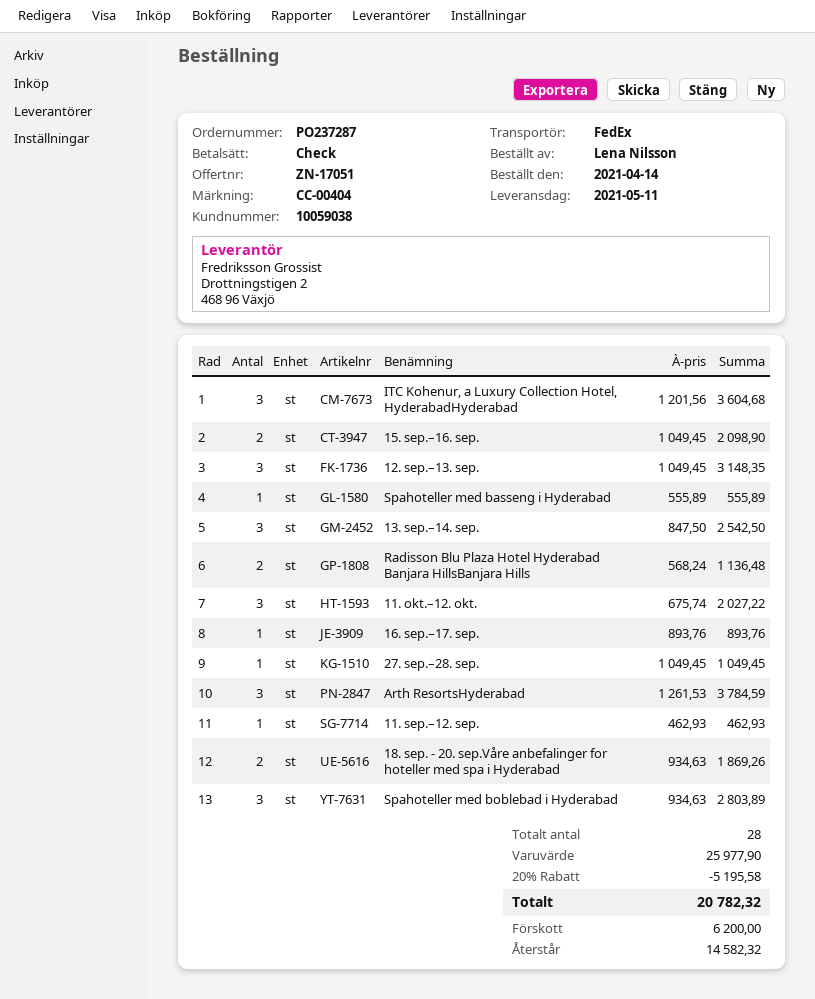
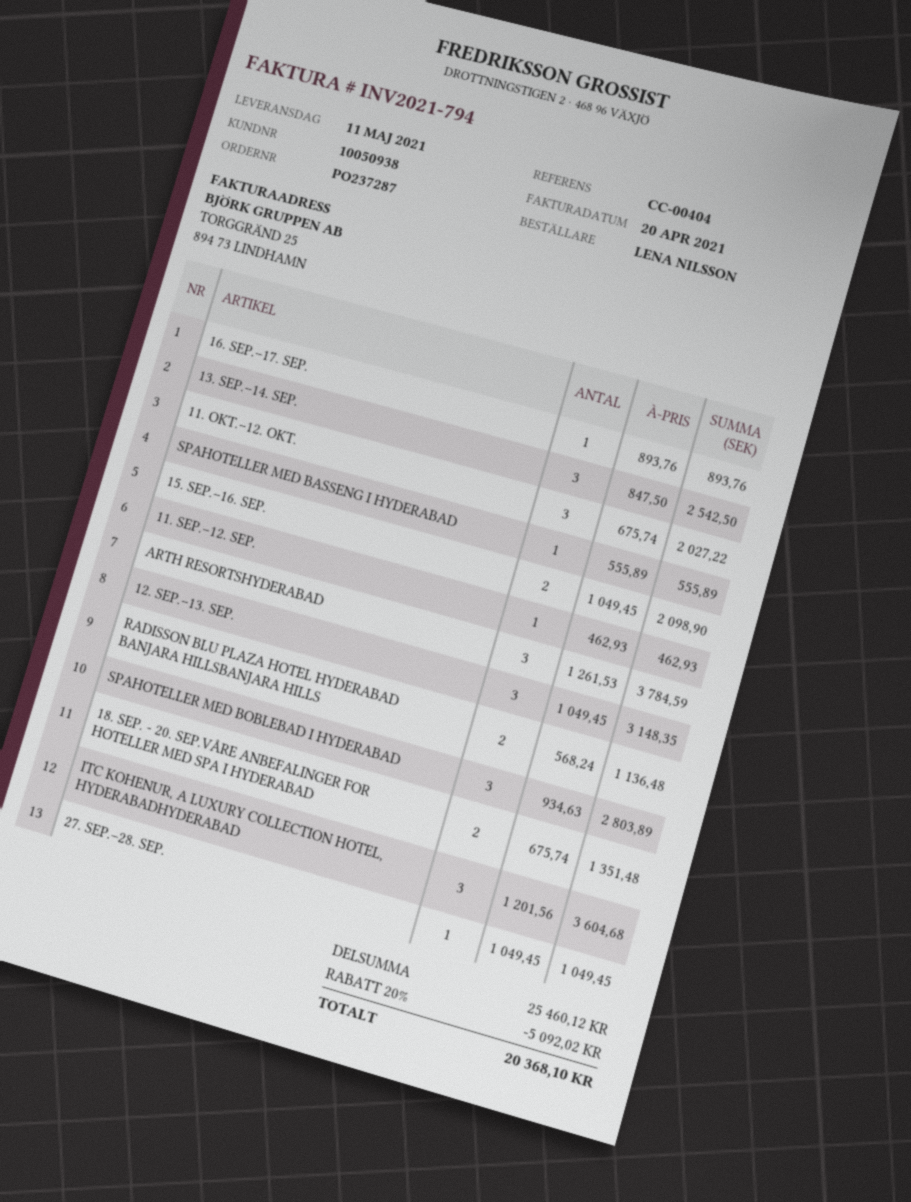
customer number: 10059038 -> 10050938
18. sep. - 20. sep.Våre anbefalinger for hoteller med spa i Hyderabad: 2 x 934.63 = 1869.26 -> 2 x 675.74 = 1351.48
subtotal: 25977.90 -> 25460.12
discount: 20% = 5195.58 -> 20% = 5092.02
total: 20782.32 -> 20368.10

